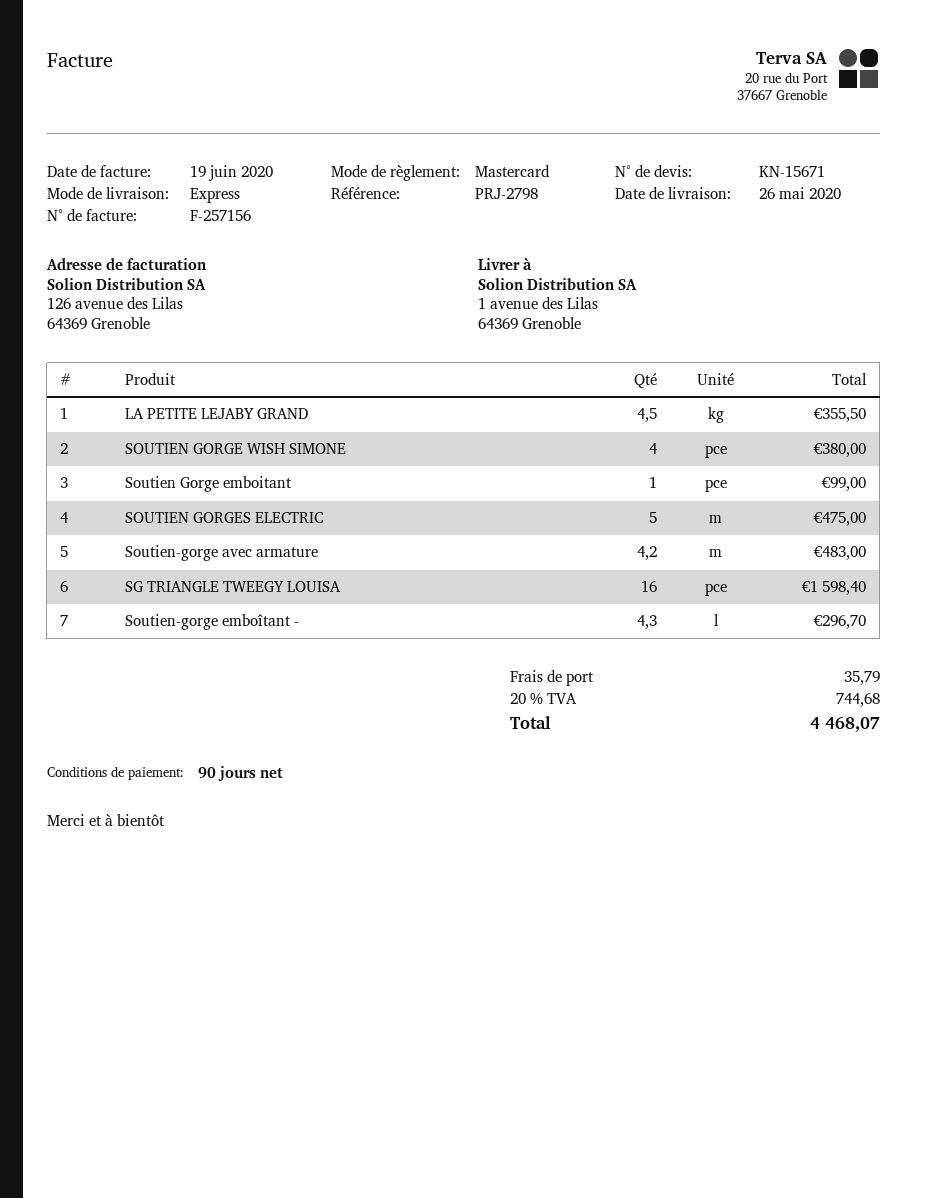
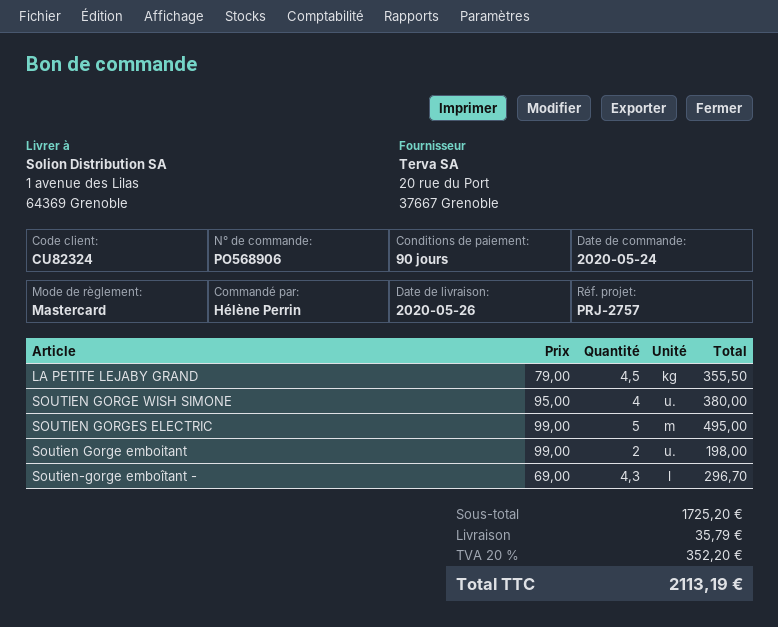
reference: PRJ-2798 -> PRJ-2757
Soutien Gorge emboitant: 1 for 99.00 -> 2 for 198.00
SOUTIEN GORGES ELECTRIC: 5 for 475.00 -> 5 for 495.00
Soutien-gorge avec armature: 4.2 for 483.00 -> none
SG TRIANGLE TWEEGY LOUISA: 16 for 1598.40 -> none
tax: 20% = 744.68 -> 20% = 352.20
total: 4468.07 -> 2113.19

